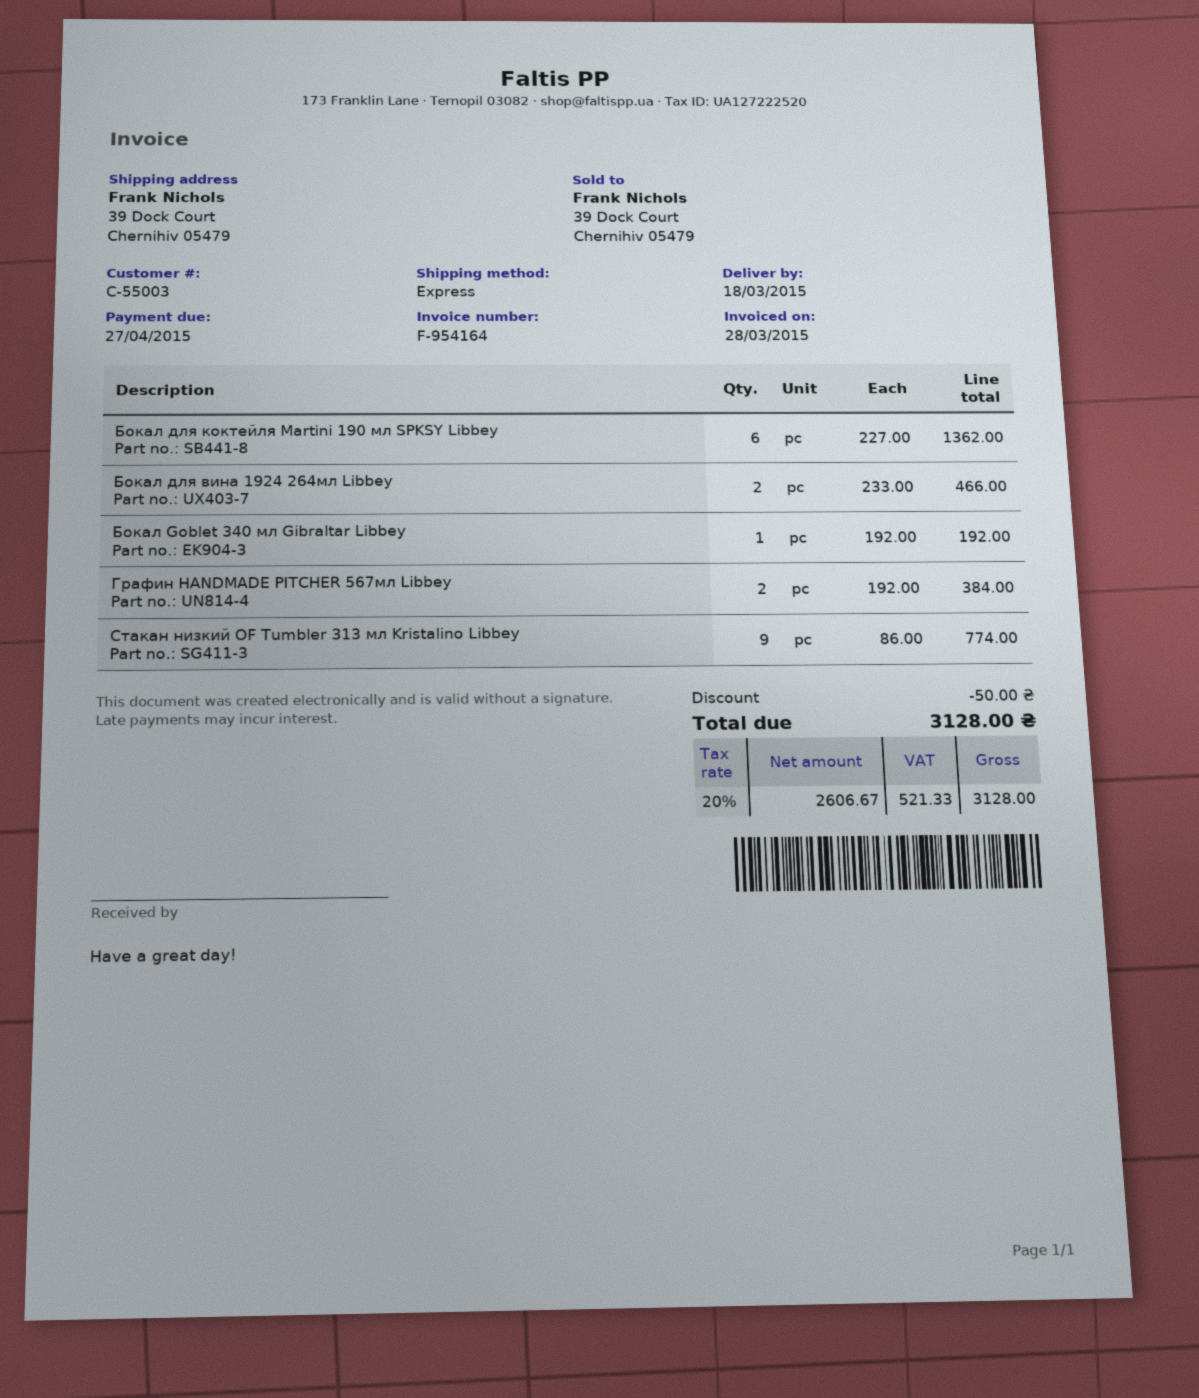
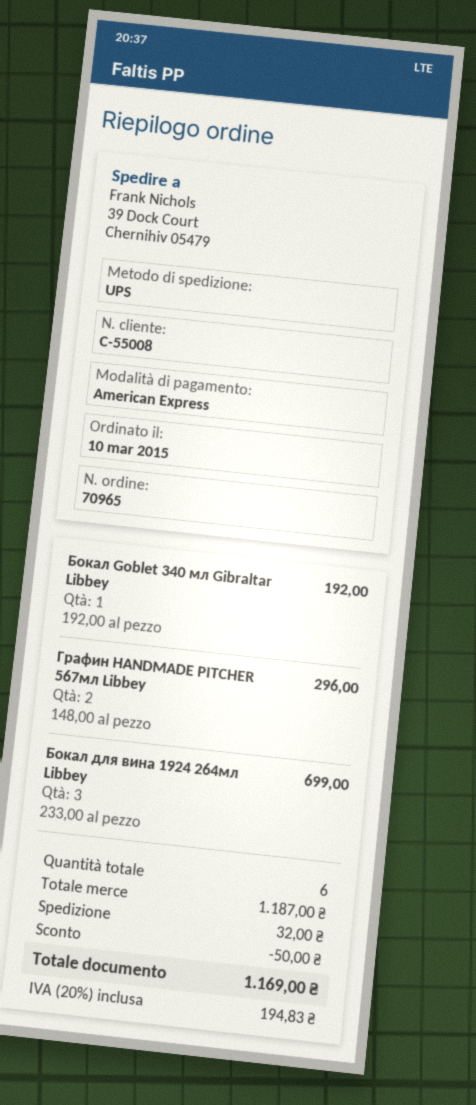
customer number: C-55003 -> C-55008
shipping method: express -> UPS
Бокал для коктейля Martini 190 мл SPKSY Libbey: 6 x 227.00 = 1362.00 -> none
Бокал для вина 1924 264мл Libbey: 2 x 233.00 = 466.00 -> 3 x 233.00 = 699.00
Графин HANDMADE PITCHER 567мл Libbey: 2 x 192.00 = 384.00 -> 2 x 148.00 = 296.00
Стакан низкий OF Tumbler 313 мл Kristalino Libbey: 9 x 86.00 = 774.00 -> none
shipping: none -> 32.00
tax: 20% = 521.33 -> 20% = 194.83
total: 3128.00 -> 1169.00

